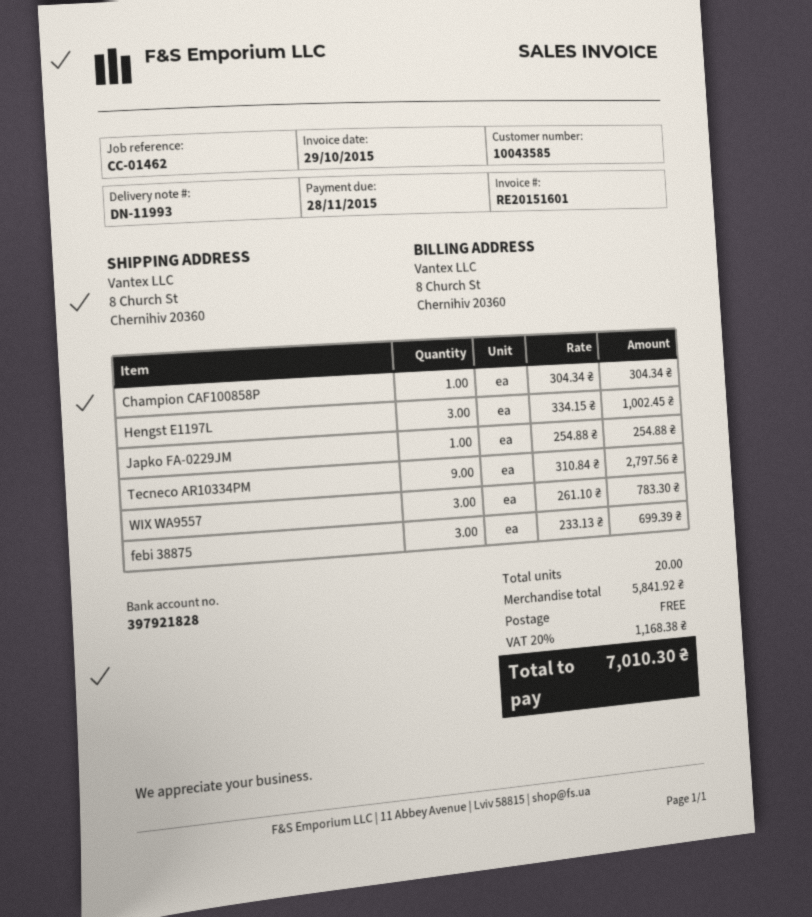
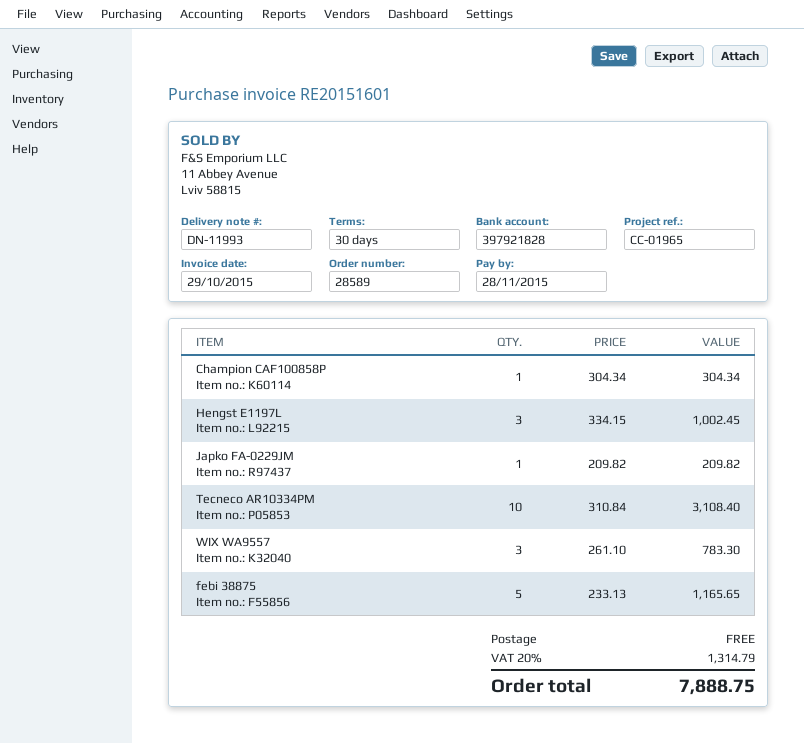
reference: CC-01462 -> CC-01965
Japko FA-0229JM: 1 x 254.88 = 254.88 -> 1 x 209.82 = 209.82
Tecneco AR10334PM: 9 x 310.84 = 2797.56 -> 10 x 310.84 = 3108.40
febi 38875: 3 x 233.13 = 699.39 -> 5 x 233.13 = 1165.65
tax: 20% = 1168.38 -> 20% = 1314.79
total: 7010.30 -> 7888.75

